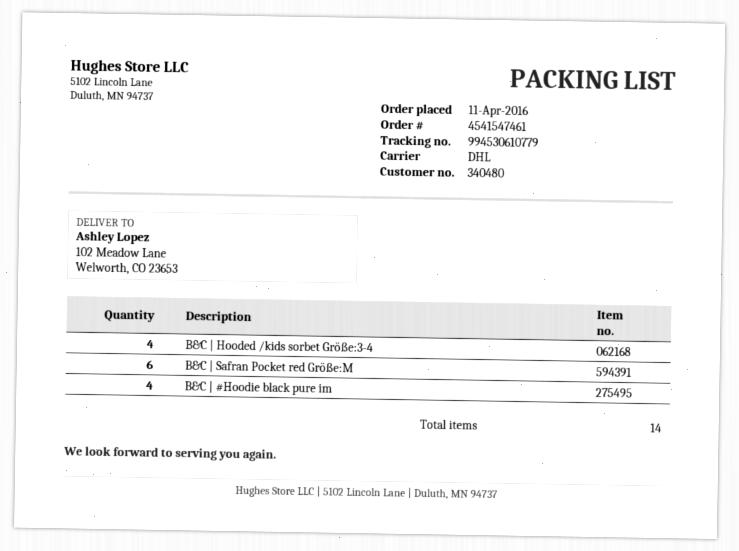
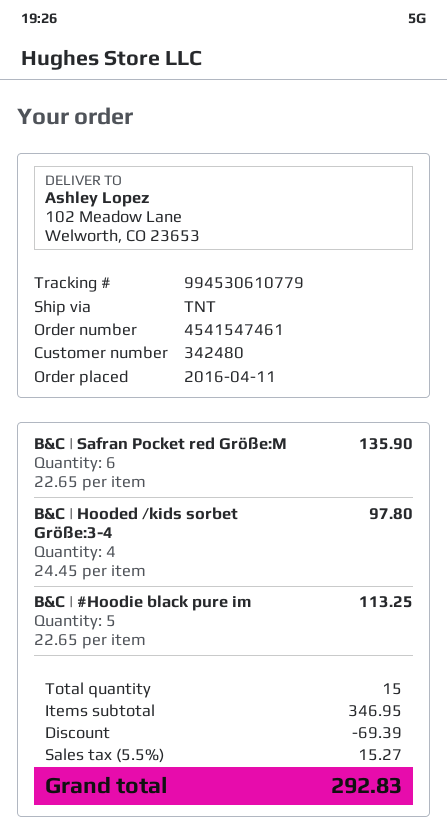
customer number: 340480 -> 342480
shipping method: DHL -> TNT
B&C | #Hoodie black pure im: 4 -> 5
total quantity: 14 -> 15

